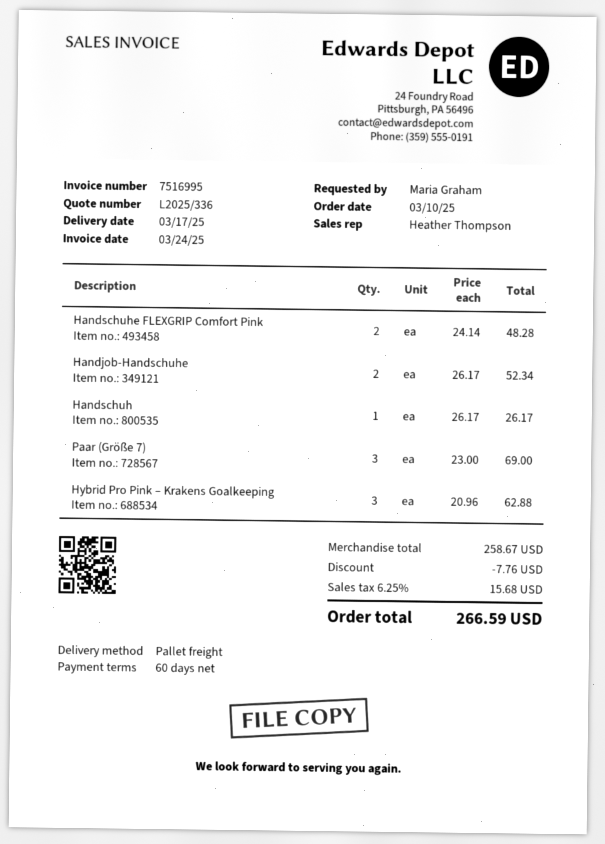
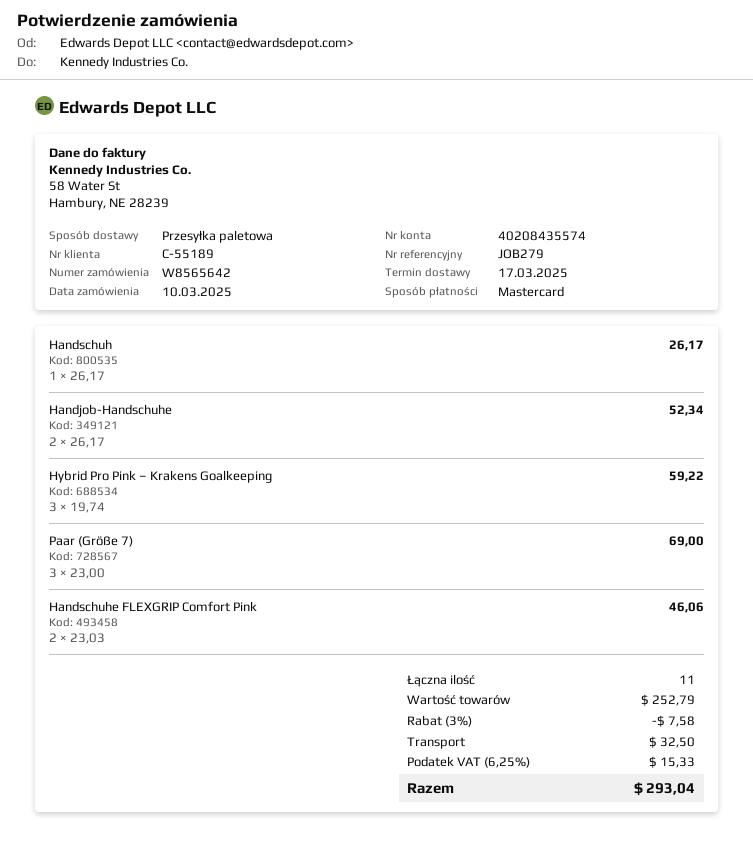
Handschuhe FLEXGRIP Comfort Pink: 2 x 24.14 = 48.28 -> 2 x 23.03 = 46.06
Hybrid Pro Pink – Krakens Goalkeeping: 3 x 20.96 = 62.88 -> 3 x 19.74 = 59.22
subtotal: 258.67 -> 252.79
discount: 7.76 -> 7.58
shipping: none -> 32.50
tax: 6.25% = 15.68 -> 6.25% = 15.33
total: 266.59 -> 293.04

